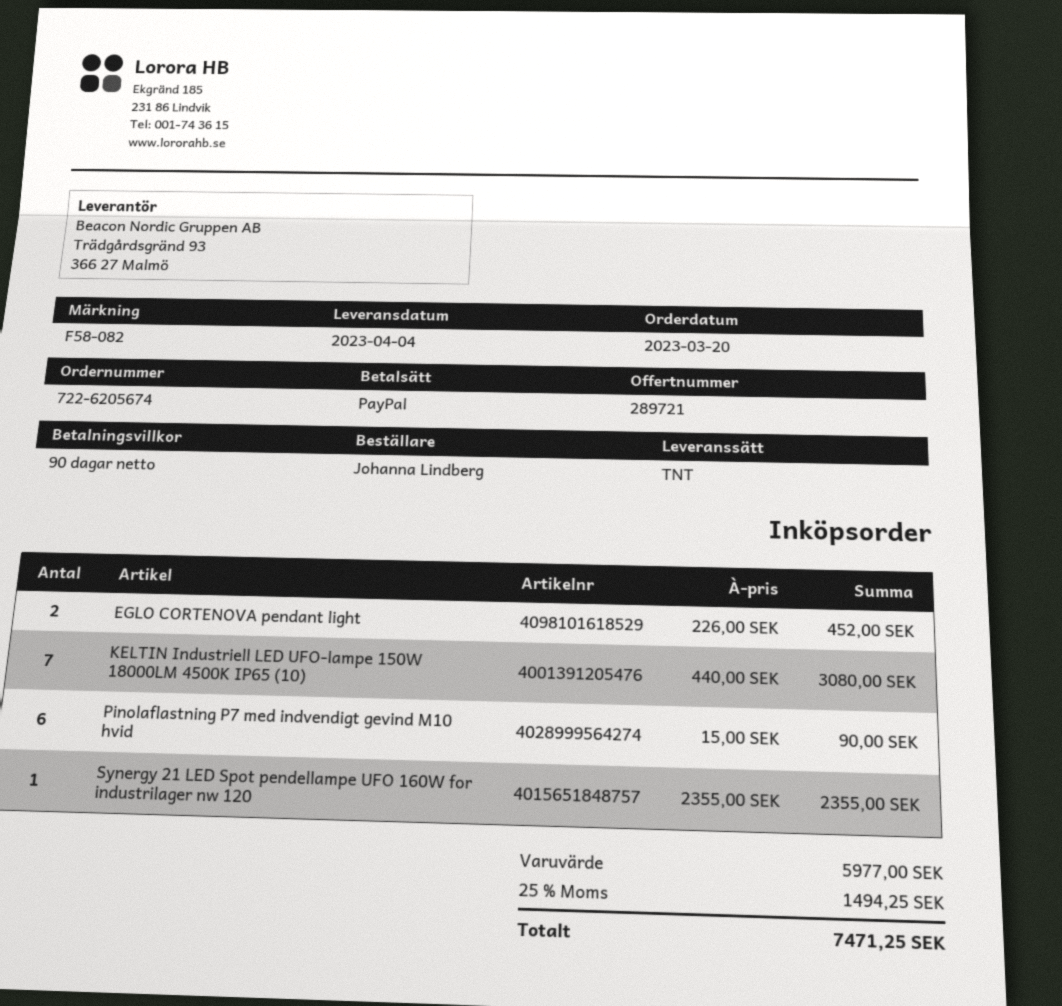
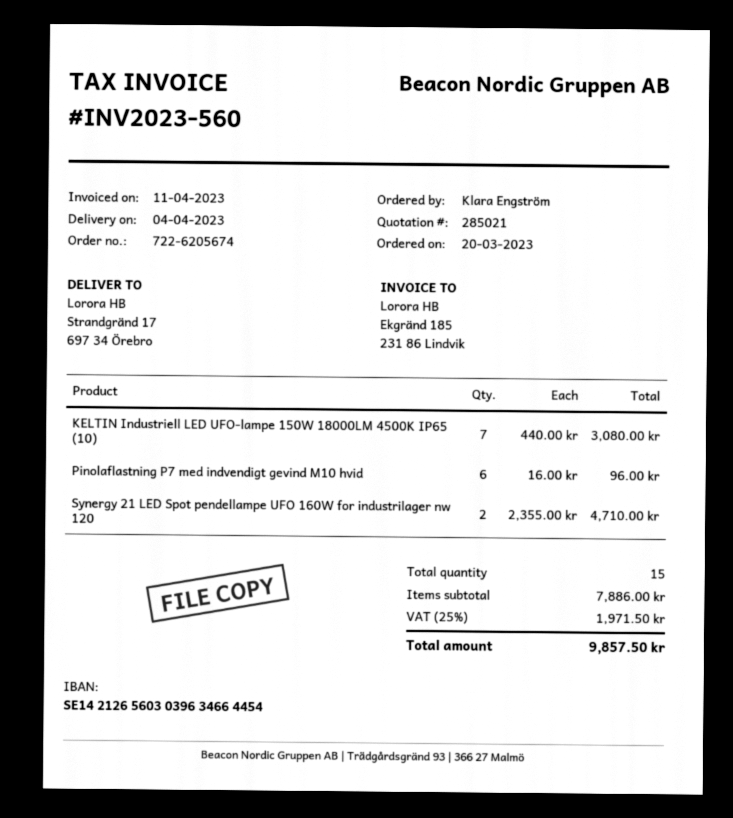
quote number: 289721 -> 285021
ordered by: Johanna Lindberg -> Klara Engström
EGLO CORTENOVA pendant light: 2 x 226.00 = 452.00 -> none
Pinolaflastning P7 med indvendigt gevind M10 hvid: 6 x 15.00 = 90.00 -> 6 x 16.00 = 96.00
Synergy 21 LED Spot pendellampe UFO 160W for industrilager nw 120: 1 x 2355.00 = 2355.00 -> 2 x 2355.00 = 4710.00
subtotal: 5977.00 -> 7886.00
tax: 25% = 1494.25 -> 25% = 1971.50
total: 7471.25 -> 9857.50

